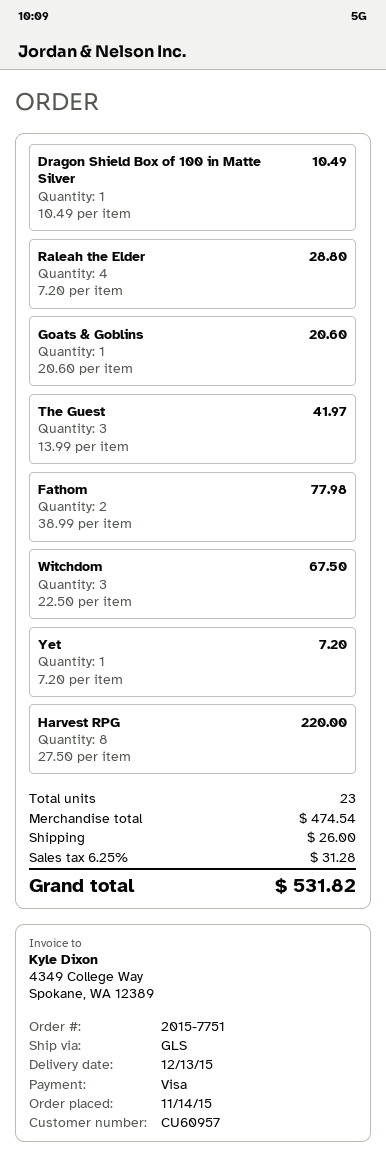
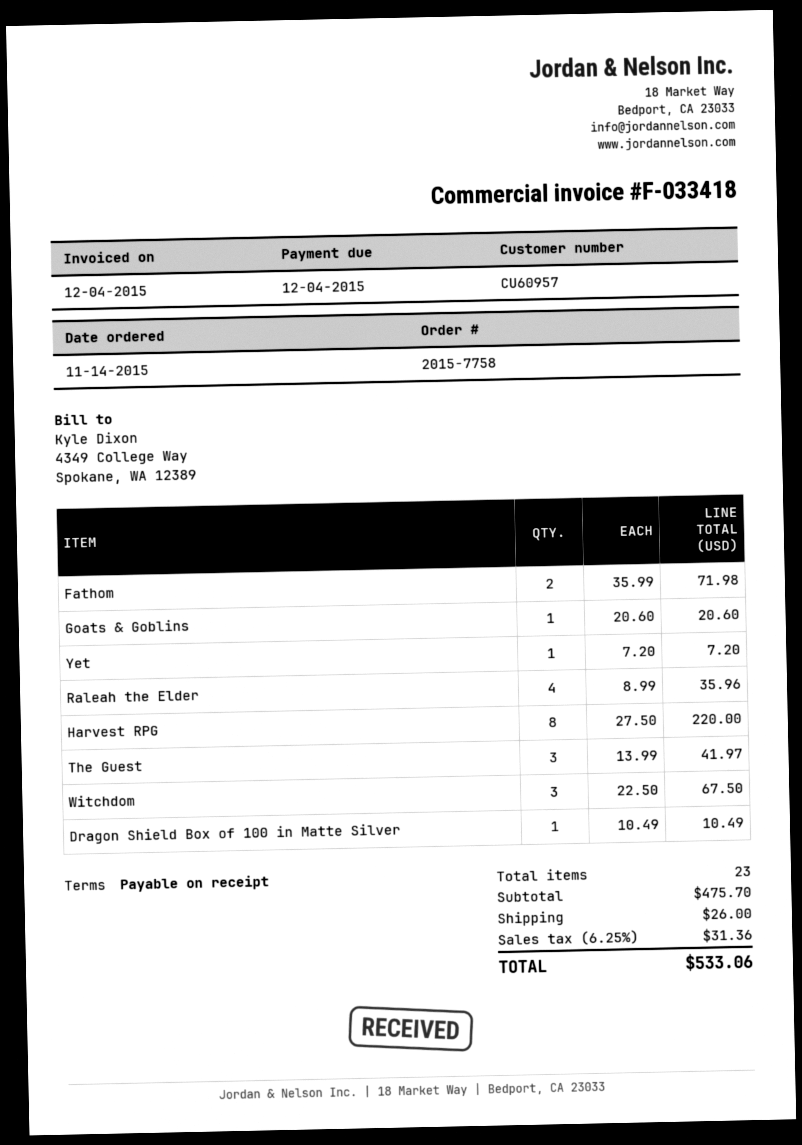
order number: 2015-7751 -> 2015-7758
Raleah the Elder: 4 x 7.20 = 28.80 -> 4 x 8.99 = 35.96
Fathom: 2 x 38.99 = 77.98 -> 2 x 35.99 = 71.98
subtotal: 474.54 -> 475.70
tax: 6.25% = 31.28 -> 6.25% = 31.36
total: 531.82 -> 533.06

